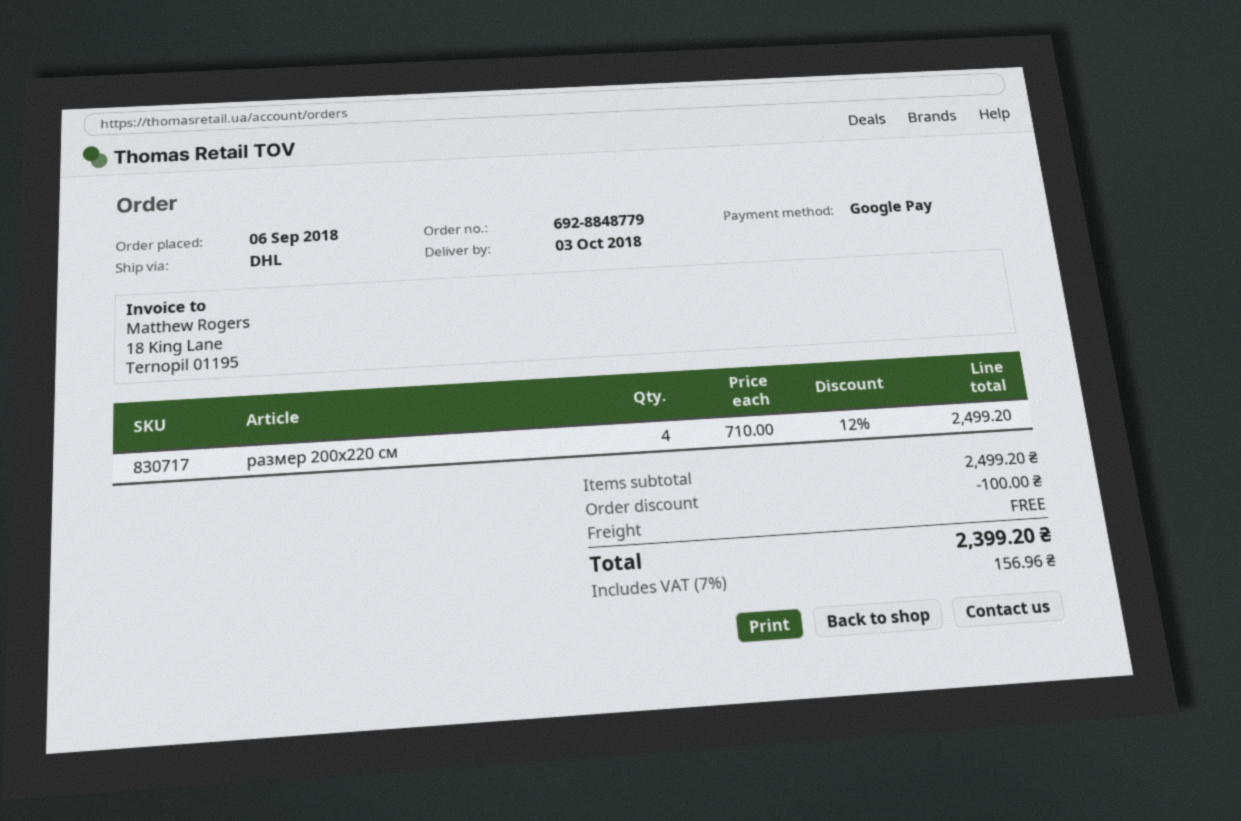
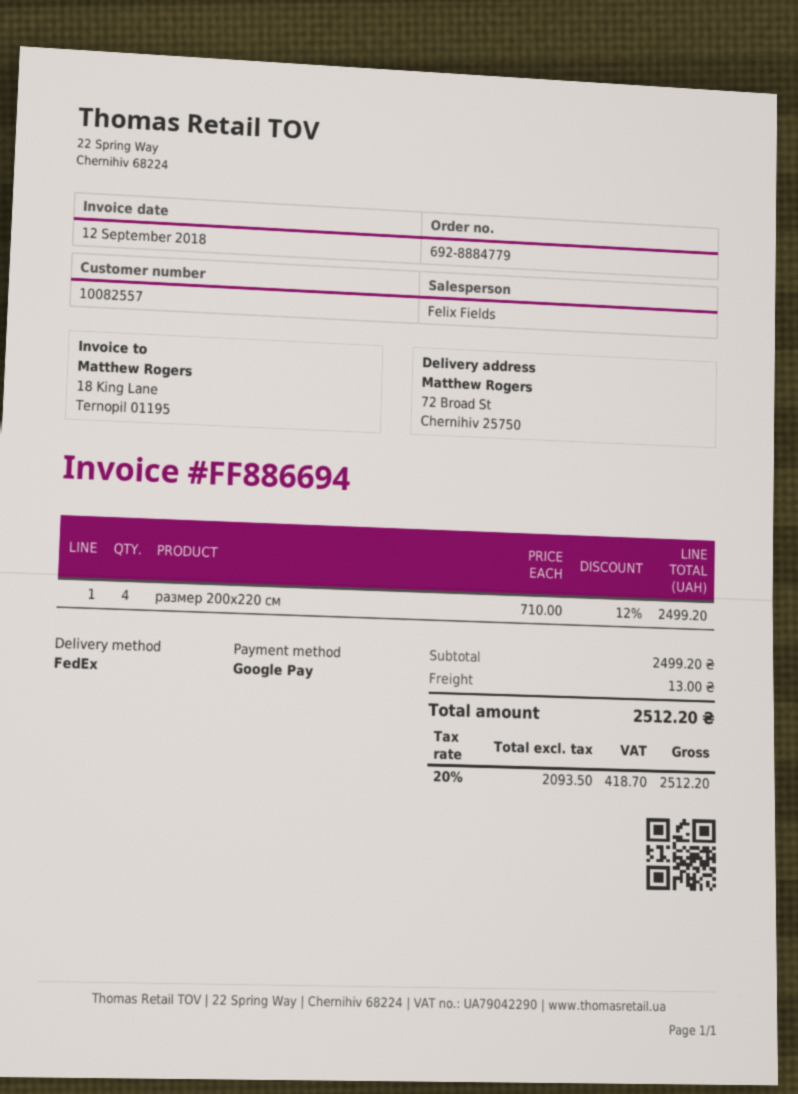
order number: 692-8848779 -> 692-8884779
shipping method: DHL -> FedEx
discount: 100.00 -> none
shipping: 0.00 -> 13.00
tax: 7% = 156.96 -> 20% = 418.70
total: 2399.20 -> 2512.20

